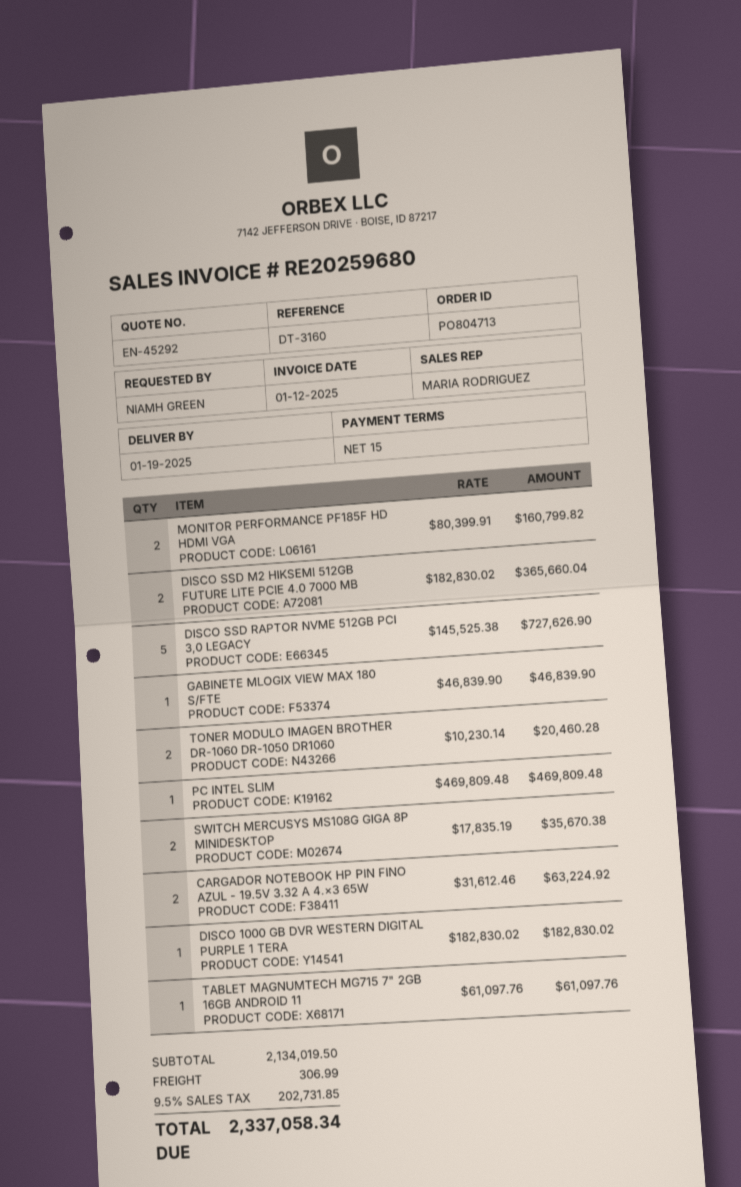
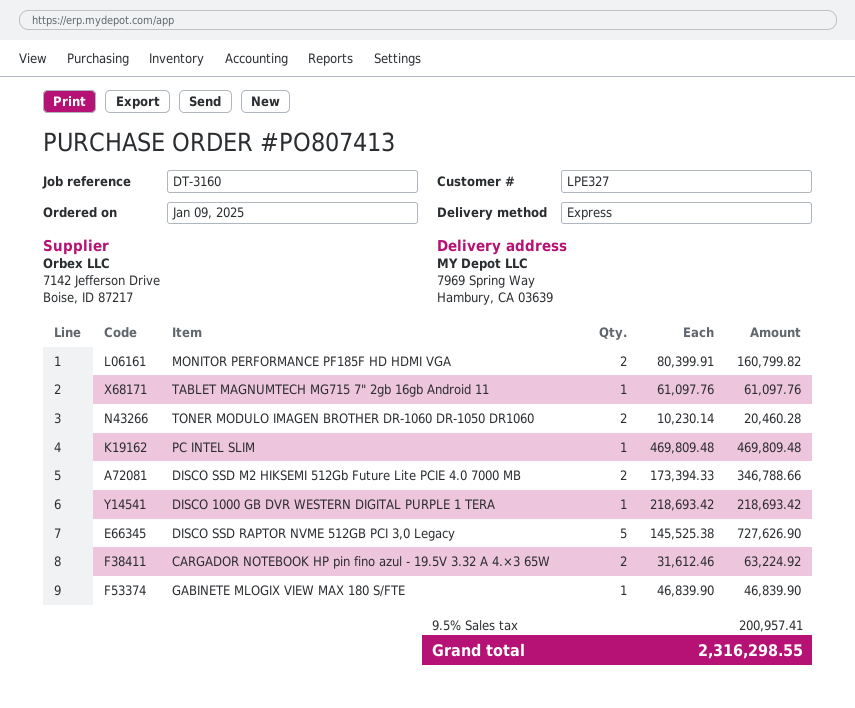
order number: PO804713 -> PO807413
DISCO SSD M2 HIKSEMI 512GB FUTURE LITE PCIE 4.0 7000 MB: 2 x 182830.02 = 365660.04 -> 2 x 173394.33 = 346788.66
SWITCH MERCUSYS MS108G GIGA 8P MINIDESKTOP: 2 x 17835.19 = 35670.38 -> none
DISCO 1000 GB DVR WESTERN DIGITAL PURPLE 1 TERA: 1 x 182830.02 = 182830.02 -> 1 x 218693.42 = 218693.42
shipping: 306.99 -> none
tax: 9.5% = 202731.85 -> 9.5% = 200957.41
total: 2337058.34 -> 2316298.55

